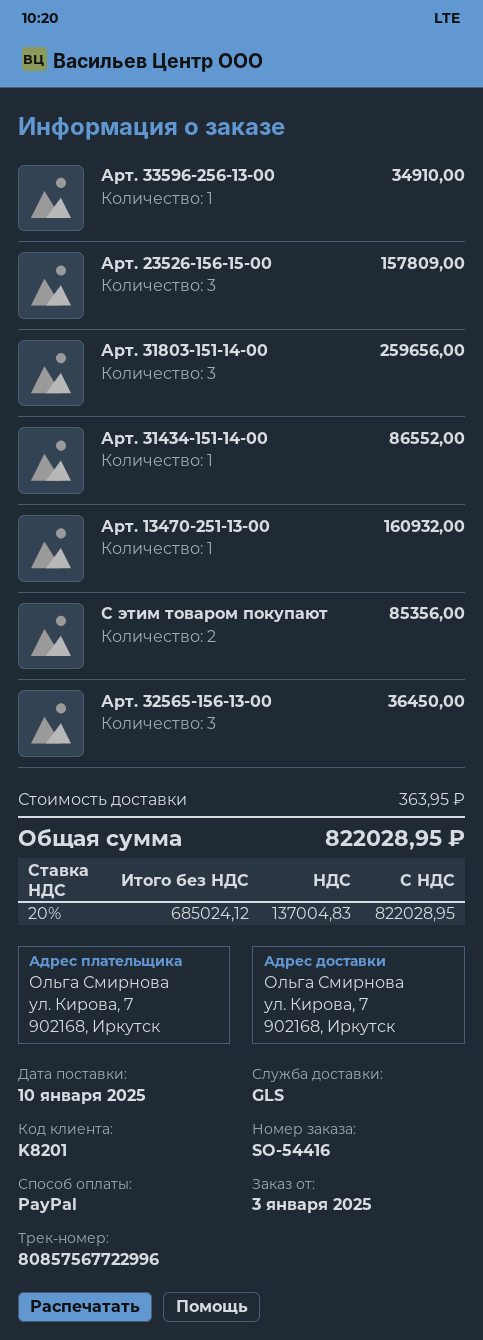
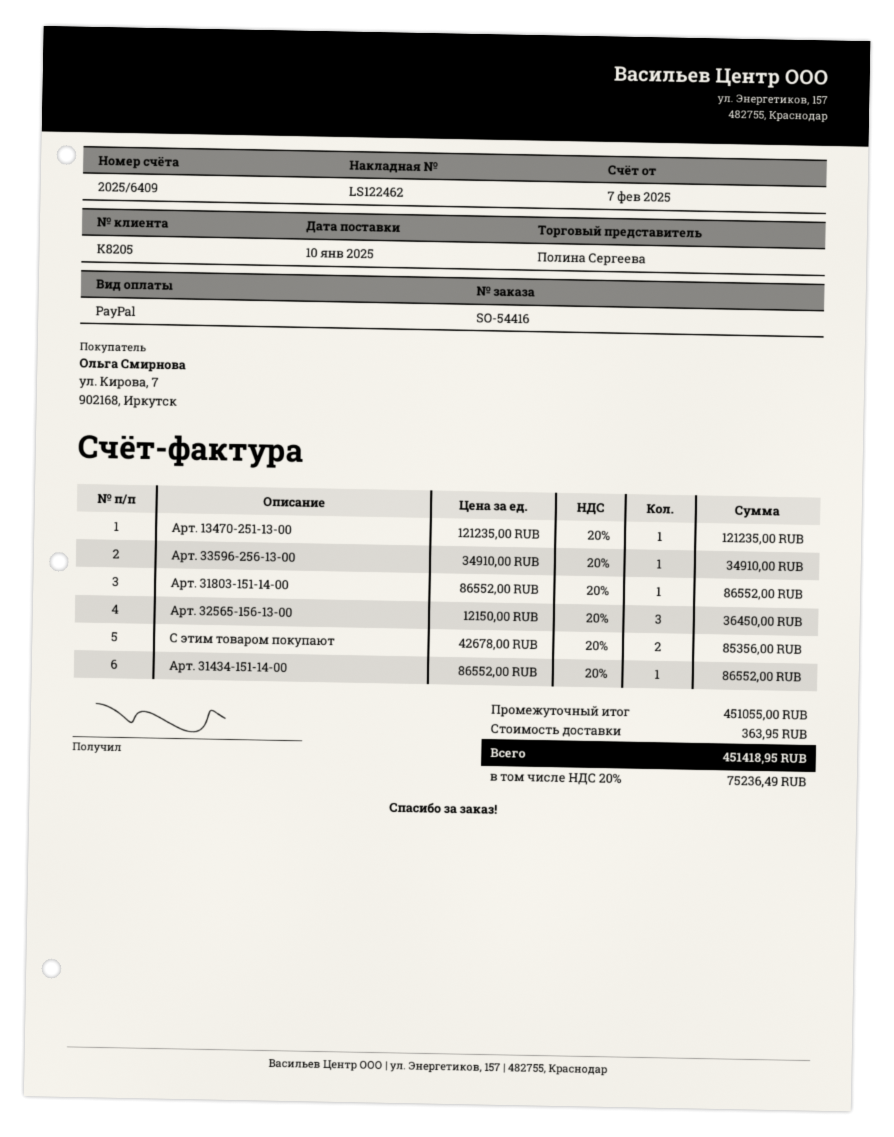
customer number: K8201 -> K8205
Арт. 23526-156-15-00: 3 for 157809.00 -> none
Арт. 31803-151-14-00: 3 for 259656.00 -> 1 for 86552.00
Арт. 13470-251-13-00: 1 for 160932.00 -> 1 for 121235.00
tax: 20% = 137004.83 -> 20% = 75236.49
total: 822028.95 -> 451418.95

